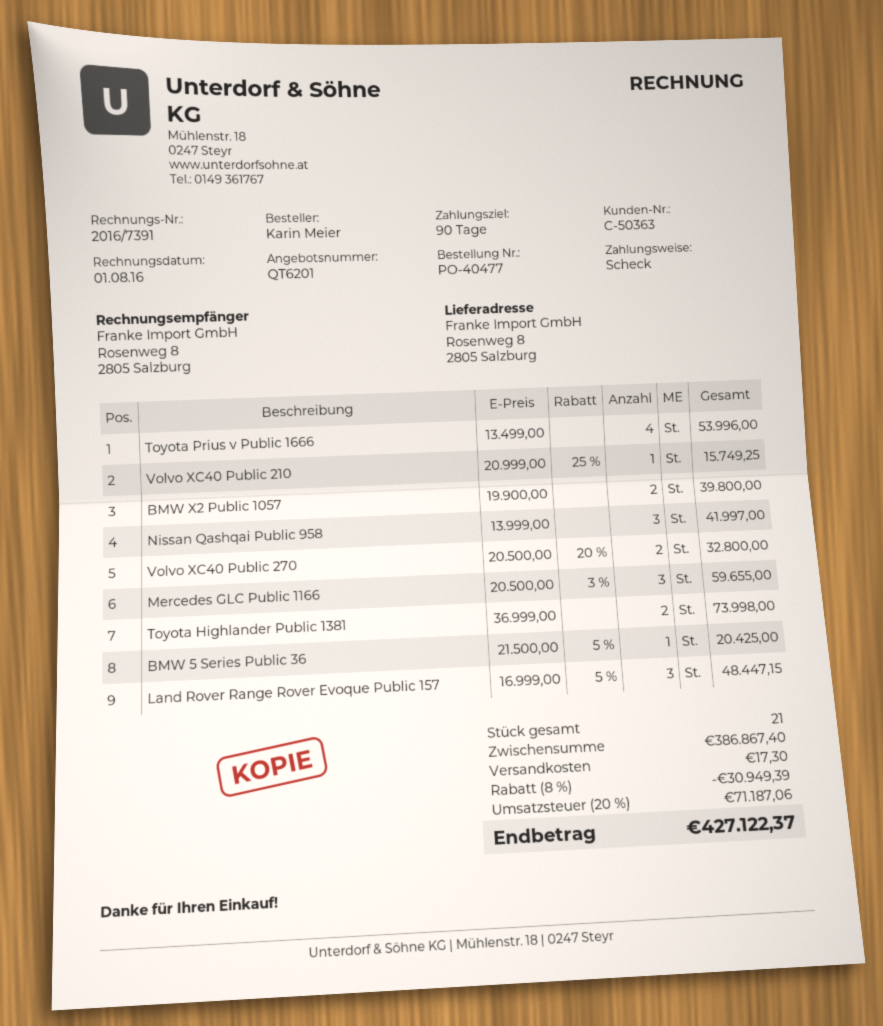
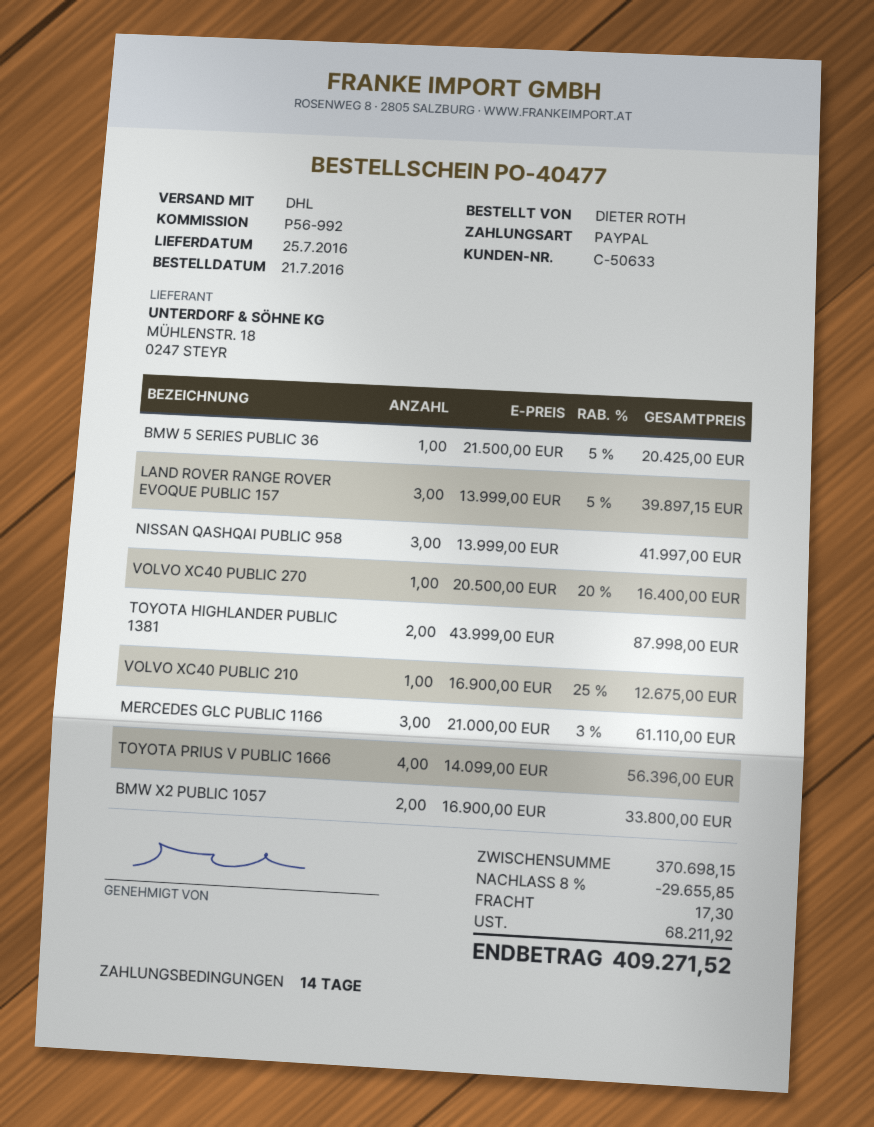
payment terms: 90 days -> 14 days
customer number: C-50363 -> C-50633
ordered by: Karin Meier -> DIETER ROTH
payment method: cheque -> PayPal
Toyota Prius v Public 1666: 4 x 13499.00 = 53996.00 -> 4 x 14099.00 = 56396.00
Volvo XC40 Public 210: 1 x 20999.00 - 25% = 15749.25 -> 1 x 16900.00 - 25% = 12675.00
BMW X2 Public 1057: 2 x 19900.00 = 39800.00 -> 2 x 16900.00 = 33800.00
Volvo XC40 Public 270: 2 x 20500.00 - 20% = 32800.00 -> 1 x 20500.00 - 20% = 16400.00
Mercedes GLC Public 1166: 3 x 20500.00 - 3% = 59655.00 -> 3 x 21000.00 - 3% = 61110.00
Toyota Highlander Public 1381: 2 x 36999.00 = 73998.00 -> 2 x 43999.00 = 87998.00
Land Rover Range Rover Evoque Public 157: 3 x 16999.00 - 5% = 48447.15 -> 3 x 13999.00 - 5% = 39897.15
subtotal: 386867.40 -> 370698.15
discount: 8% = 30949.39 -> 8% = 29655.85
tax: 71187.06 -> 68211.92
total: 427122.37 -> 409271.52

